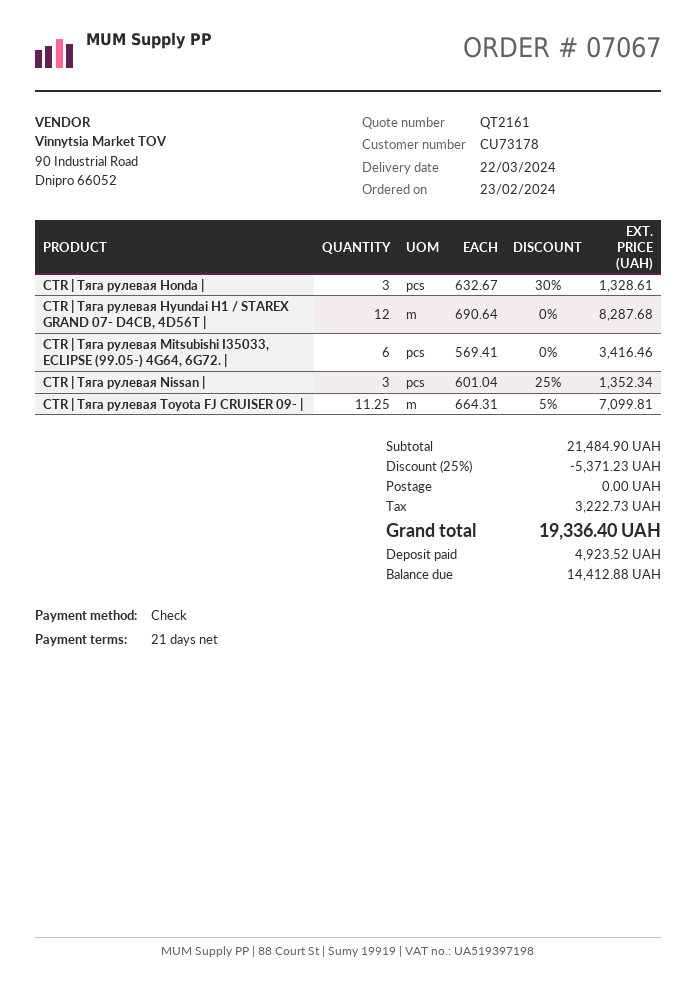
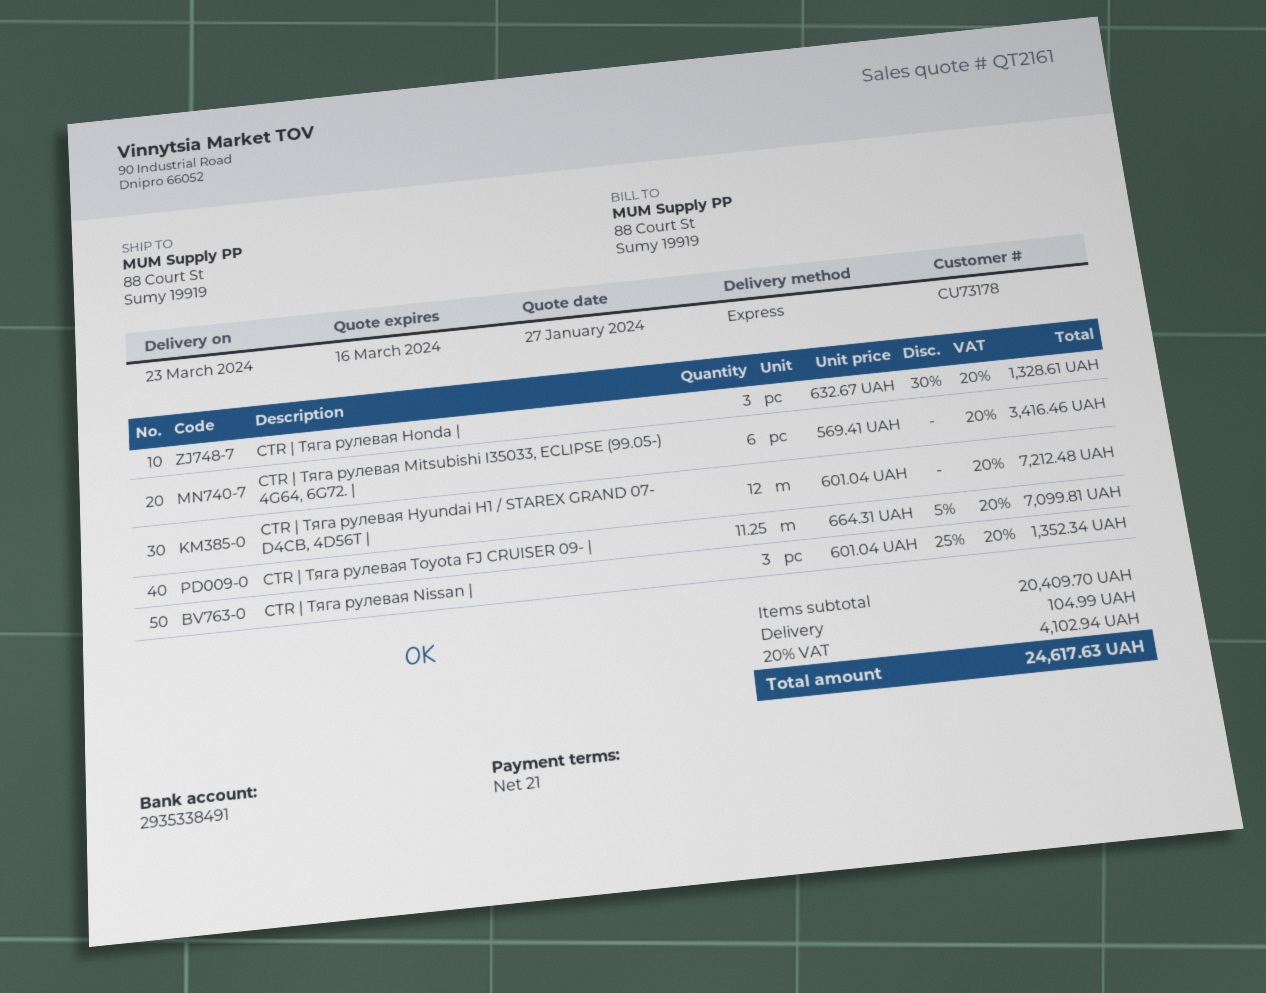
delivery date: 2024-03-22 -> 2024-03-23
CTR | Тяга рулевая Hyundai H1 / STAREX GRAND 07- D4CB, 4D56T |: 12 x 690.64 = 8287.68 -> 12 x 601.04 = 7212.48
subtotal: 21484.90 -> 20409.70
discount: 25% = 5371.23 -> none
shipping: 0.00 -> 104.99
tax: 3222.73 -> 4102.94
total: 19336.40 -> 24617.63

